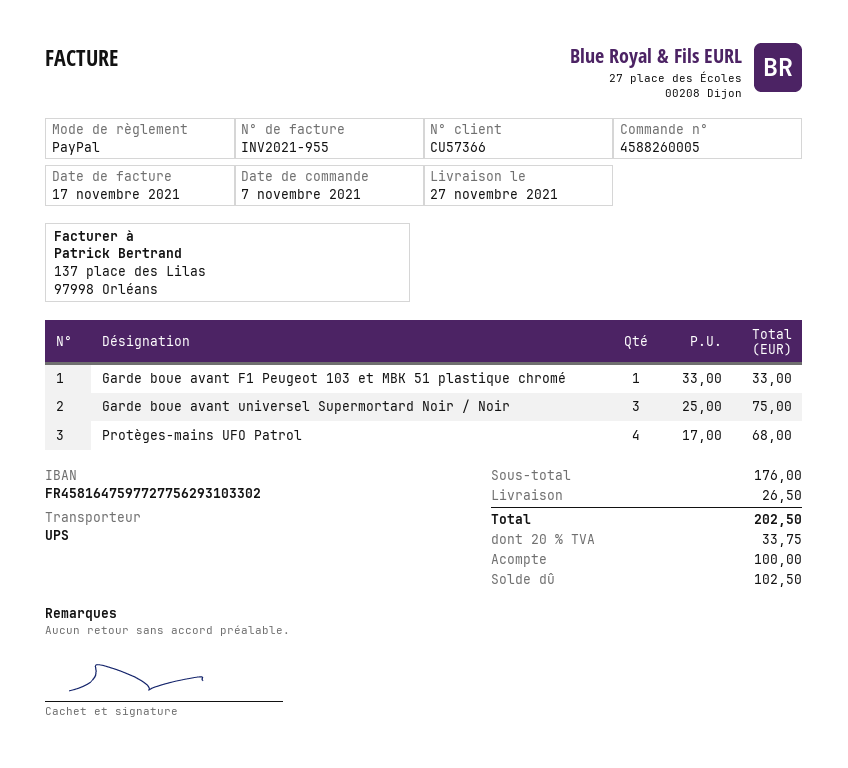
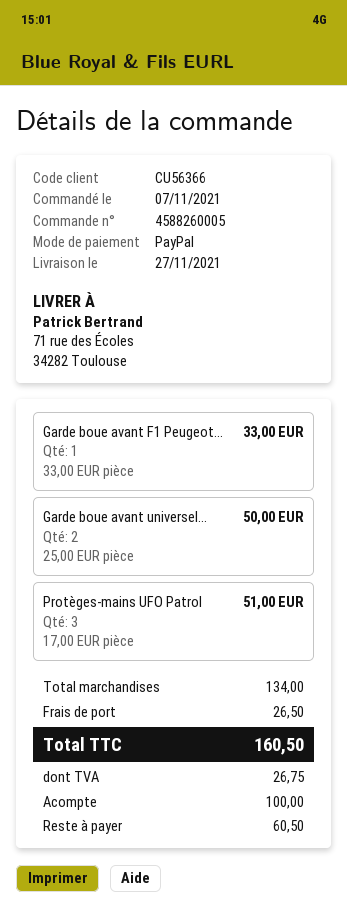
customer number: CU57366 -> CU56366
Garde boue avant universel Supermortard Noir / Noir: 3 x 25.00 = 75.00 -> 2 x 25.00 = 50.00
Protèges-mains UFO Patrol: 4 x 17.00 = 68.00 -> 3 x 17.00 = 51.00
subtotal: 176.00 -> 134.00
tax: 33.75 -> 26.75
total: 202.50 -> 160.50
balance: 102.50 -> 60.50

